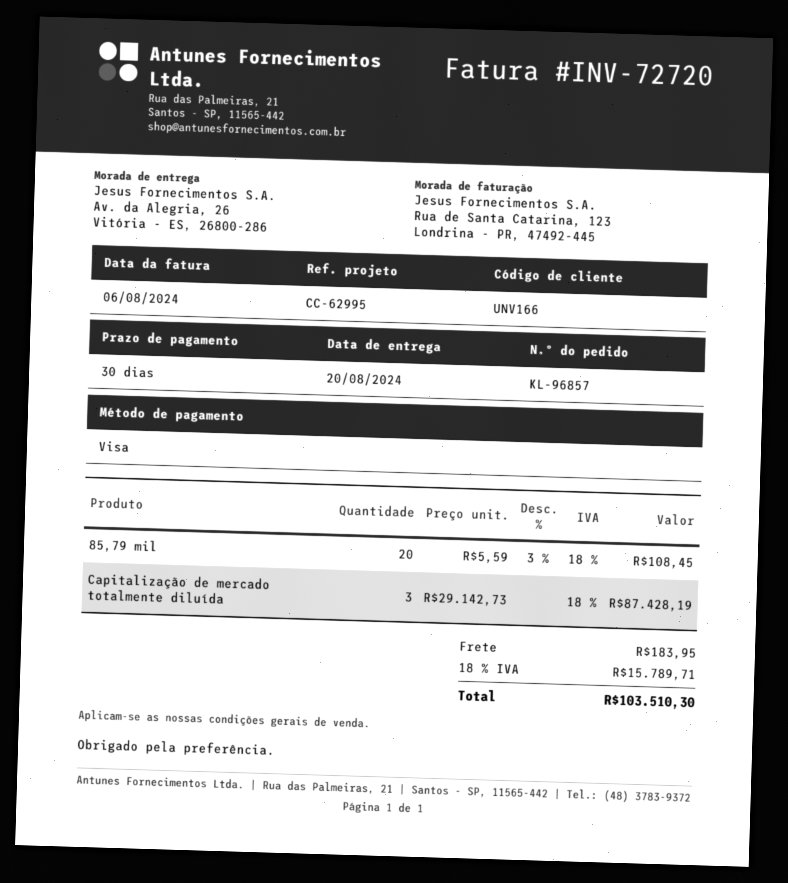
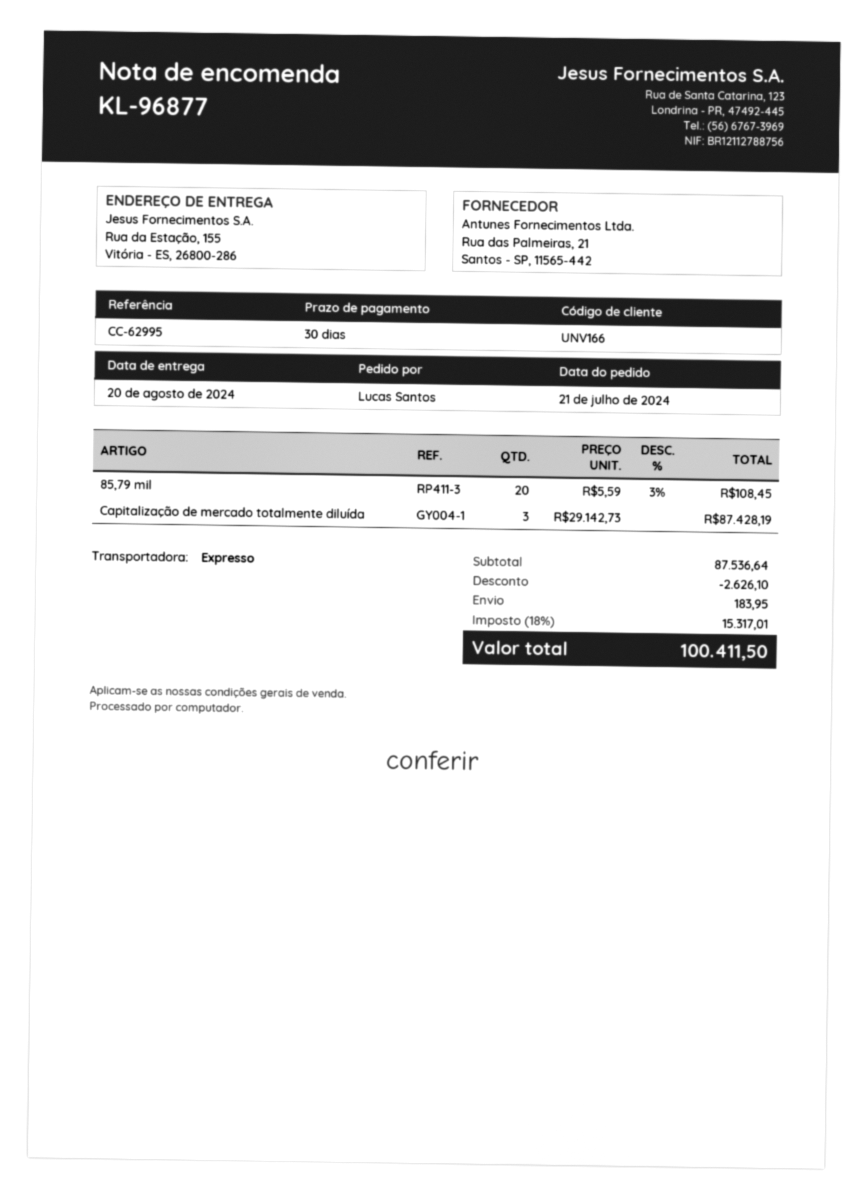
order number: KL-96857 -> KL-96877
ship to: Av. da Alegria, 26, Vitória - ES, 26800-286 -> Rua da Estação, 155, Vitória - ES, 26800-286
discount: none -> 2626.10
tax: 18% = 15789.71 -> 18% = 15317.01
total: 103510.30 -> 100411.50

